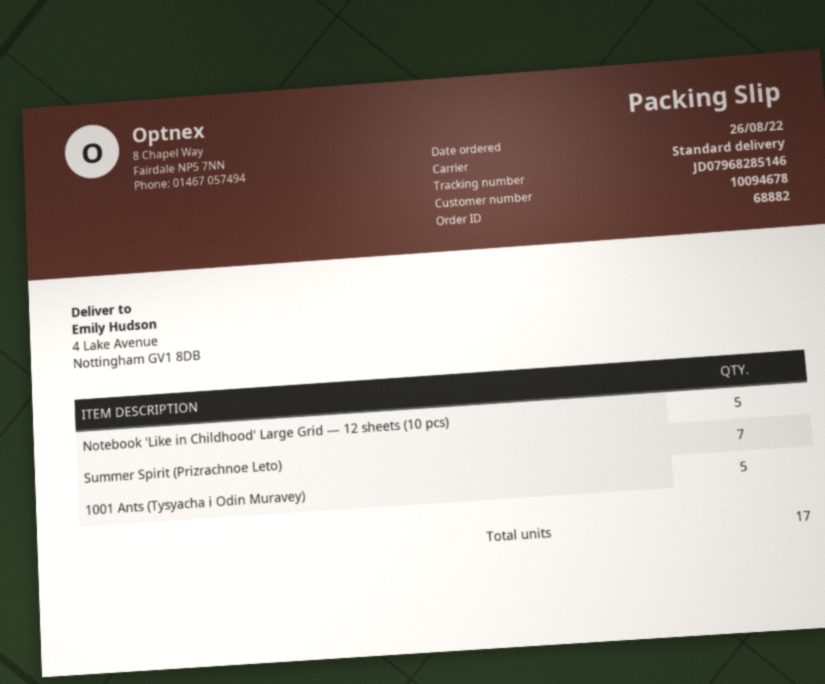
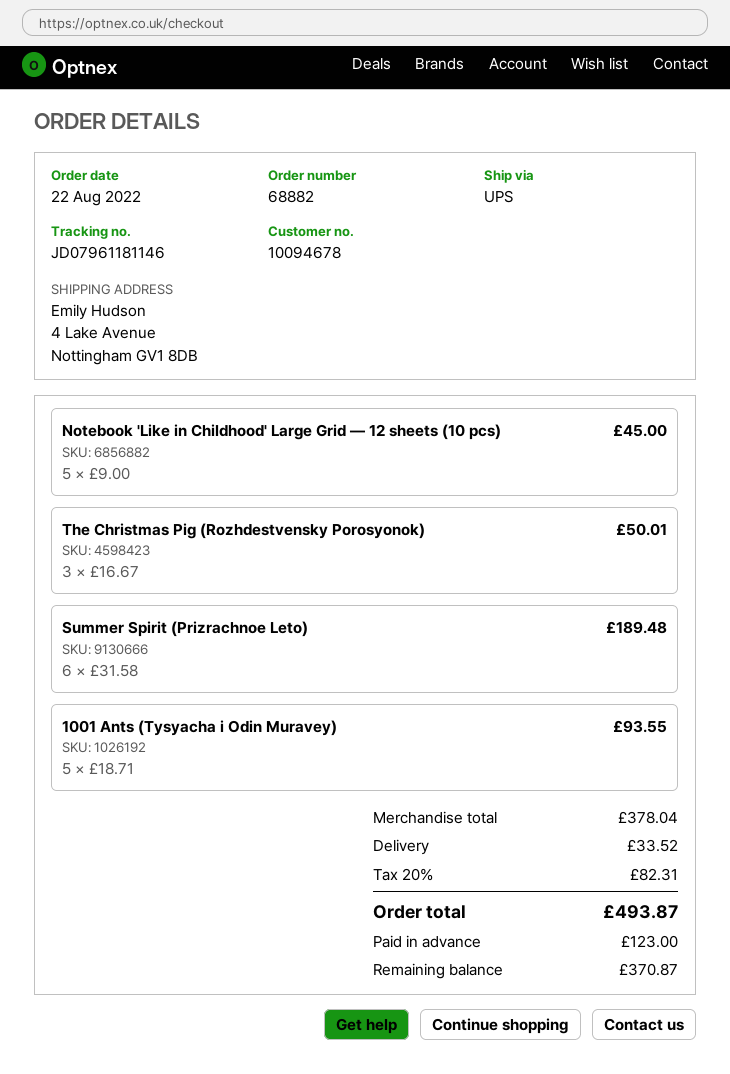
order date: 2022-08-26 -> 2022-08-22
shipping method: standard -> UPS
tracking number: JD07968285146 -> JD07961181146
Summer Spirit (Prizrachnoe Leto): 7 -> 6
The Christmas Pig (Rozhdestvensky Porosyonok): none -> 3

